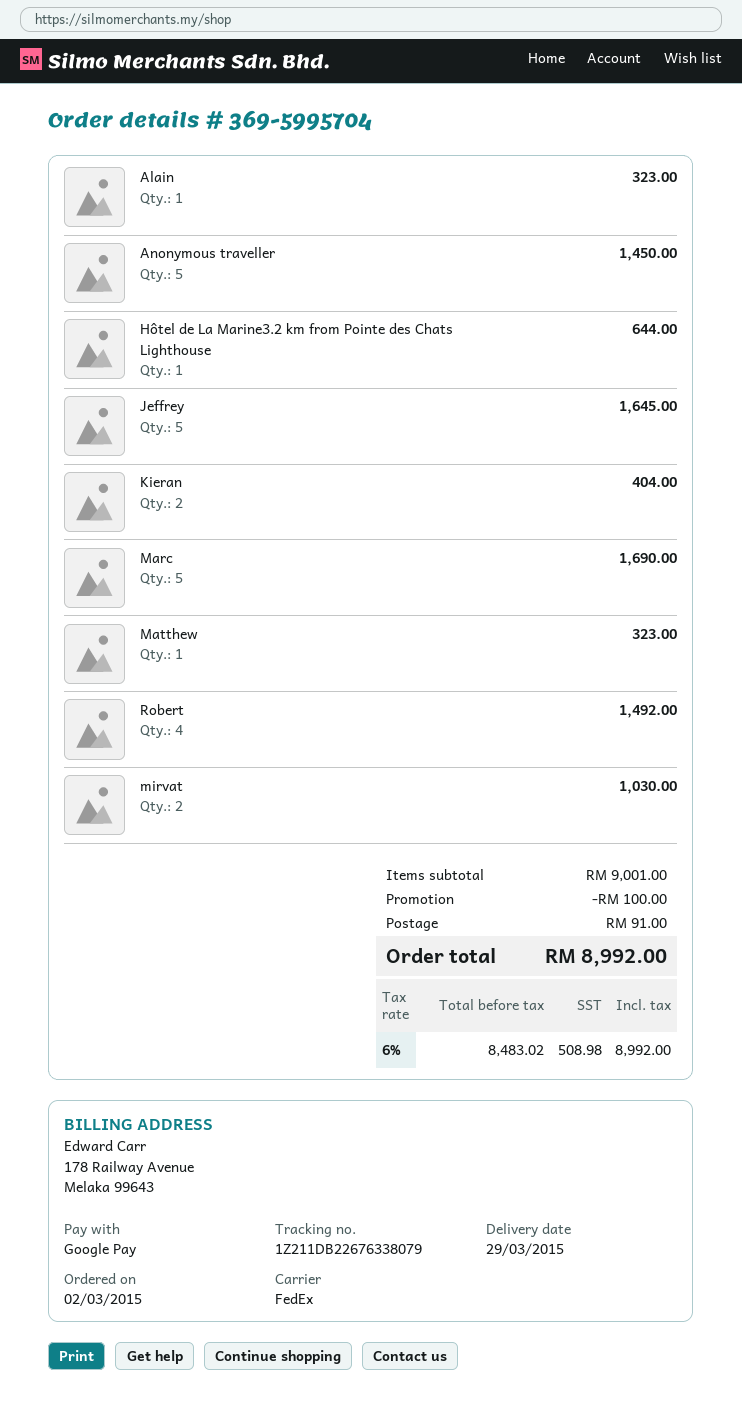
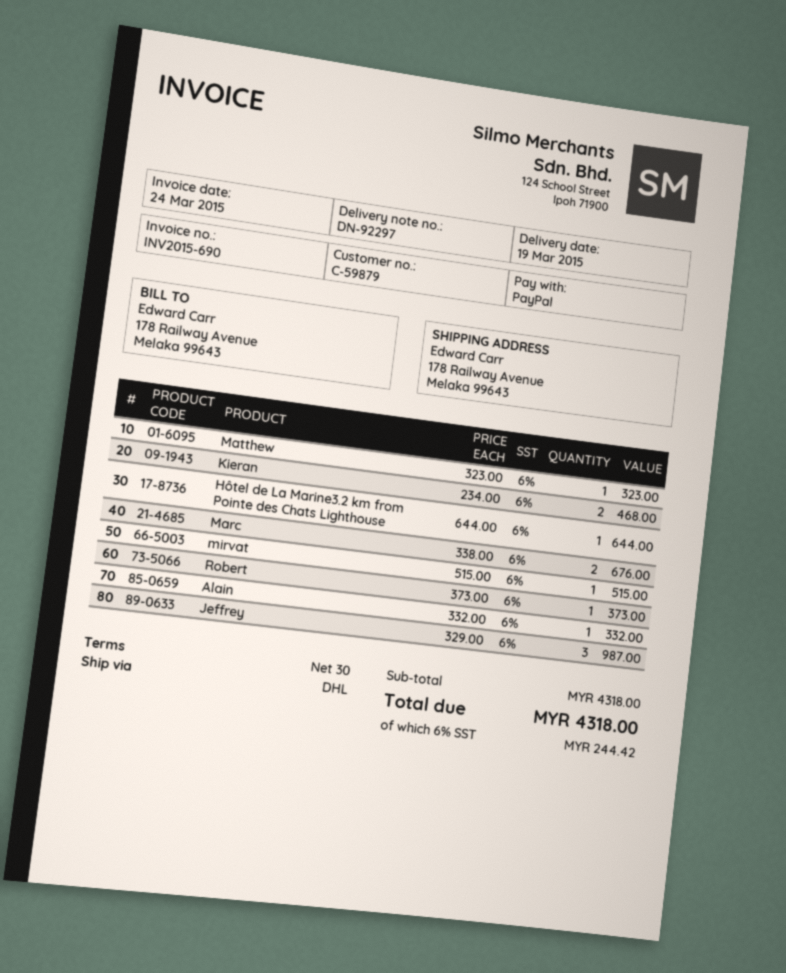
delivery date: 2015-03-29 -> 2015-03-19
payment method: Google Pay -> PayPal
shipping method: FedEx -> DHL
Alain: 1 for 323.00 -> 1 for 332.00
Anonymous traveller: 5 for 1450.00 -> none
Jeffrey: 5 for 1645.00 -> 3 for 987.00
Kieran: 2 for 404.00 -> 2 for 468.00
Marc: 5 for 1690.00 -> 2 for 676.00
Robert: 4 for 1492.00 -> 1 for 373.00
mirvat: 2 for 1030.00 -> 1 for 515.00
subtotal: 9001.00 -> 4318.00
discount: 100.00 -> none
shipping: 91.00 -> none
tax: 6% = 508.98 -> 6% = 244.42
total: 8992.00 -> 4318.00

